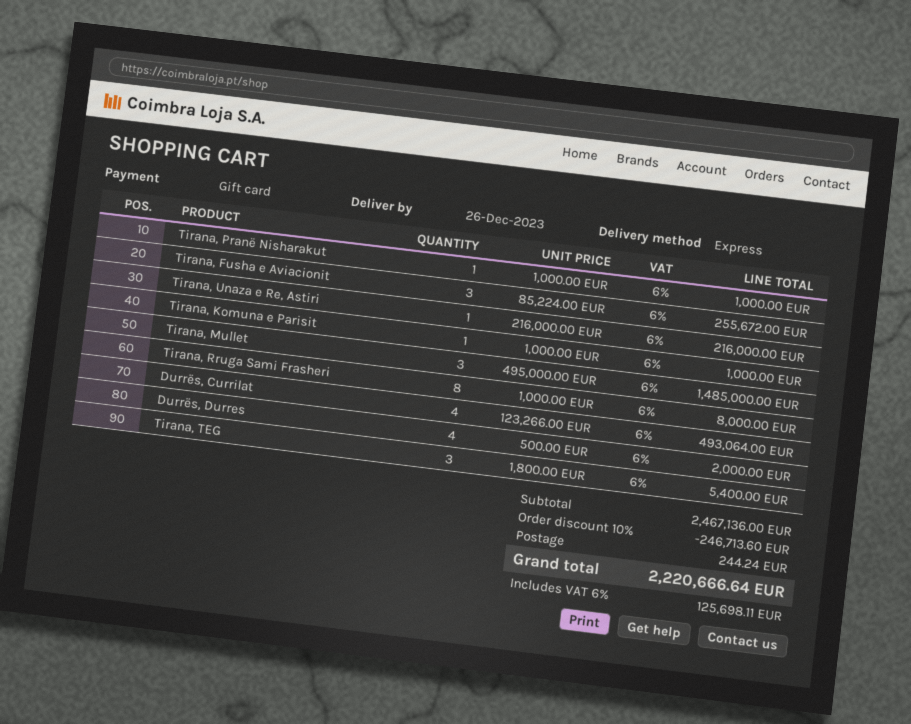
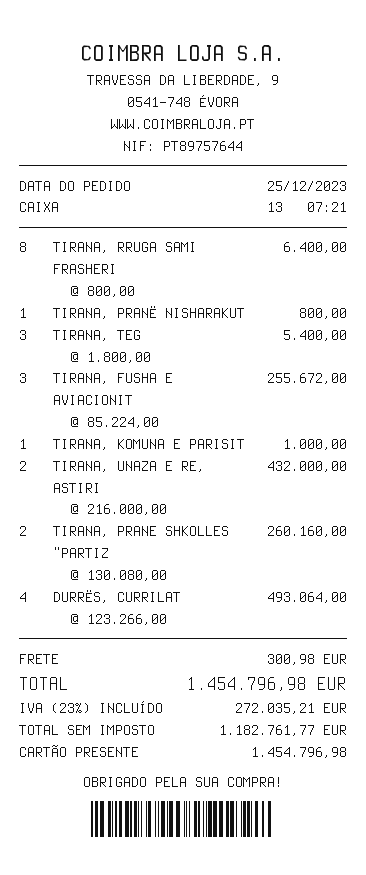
Tirana, Pranë Nisharakut: 1 x 1000.00 = 1000.00 -> 1 x 800.00 = 800.00
Tirana, Unaza e Re, Astiri: 1 x 216000.00 = 216000.00 -> 2 x 216000.00 = 432000.00
Tirana, Mullet: 3 x 495000.00 = 1485000.00 -> none
Tirana, Rruga Sami Frasheri: 8 x 1000.00 = 8000.00 -> 8 x 800.00 = 6400.00
Durrës, Durres: 4 x 500.00 = 2000.00 -> none
TIRANA, PRANE SHKOLLES "PARTIZ: none -> 2 x 130080.00 = 260160.00
discount: 10% = 246713.60 -> none
shipping: 244.24 -> 300.98
tax: 6% = 125698.11 -> 23% = 272035.21
total: 2220666.64 -> 1454796.98

